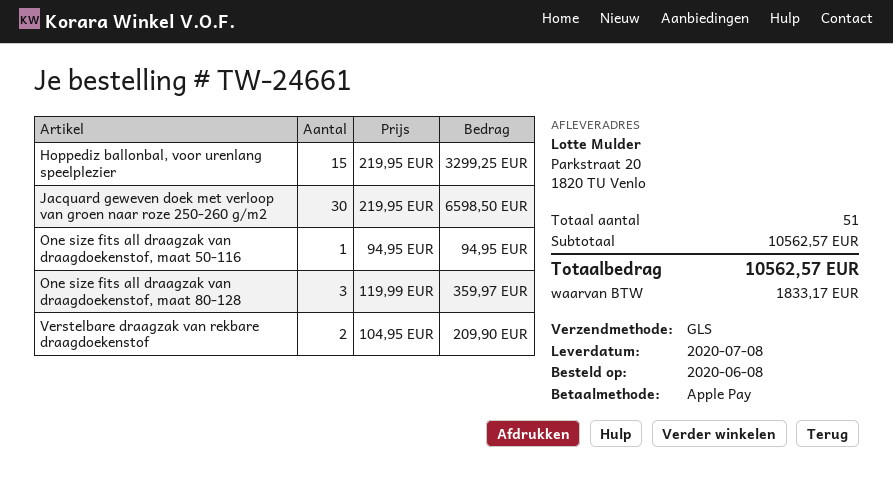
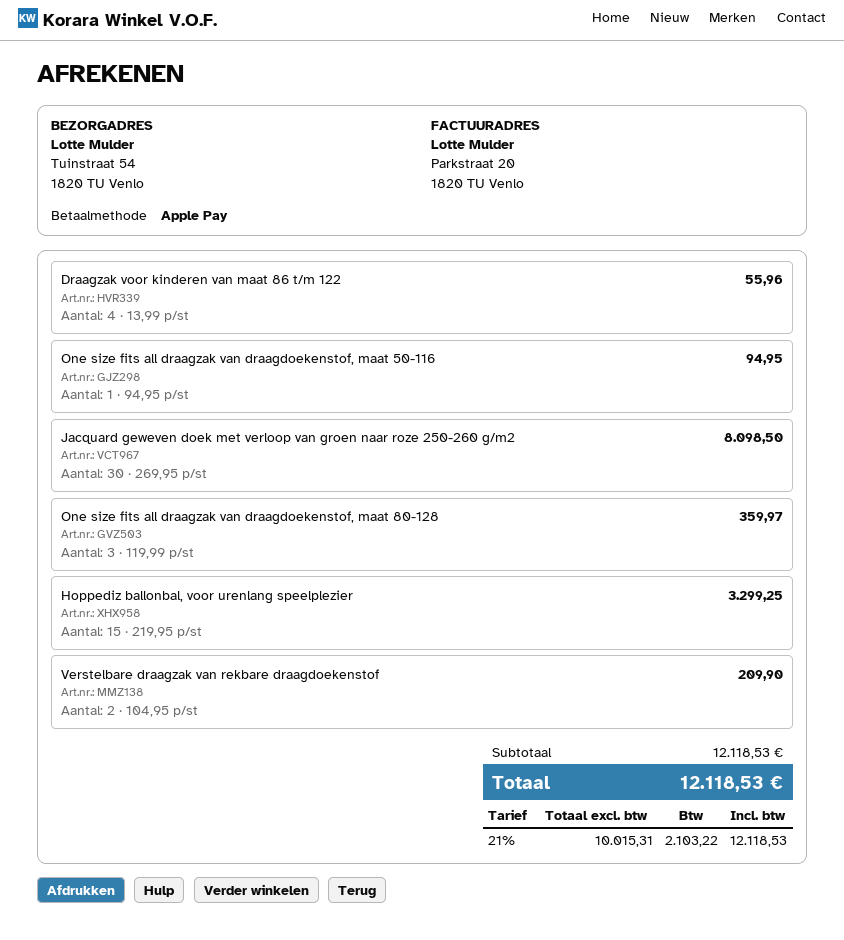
ship to: Parkstraat 20, 1820 TU Venlo -> Tuinstraat 54, 1820 TU Venlo
Jacquard geweven doek met verloop van groen naar roze 250-260 g/m2: 30 x 219.95 = 6598.50 -> 30 x 269.95 = 8098.50
Draagzak voor kinderen van maat 86 t/m 122: none -> 4 x 13.99 = 55.96
subtotal: 10562.57 -> 12118.53
tax: 1833.17 -> 2103.22
total: 10562.57 -> 12118.53

